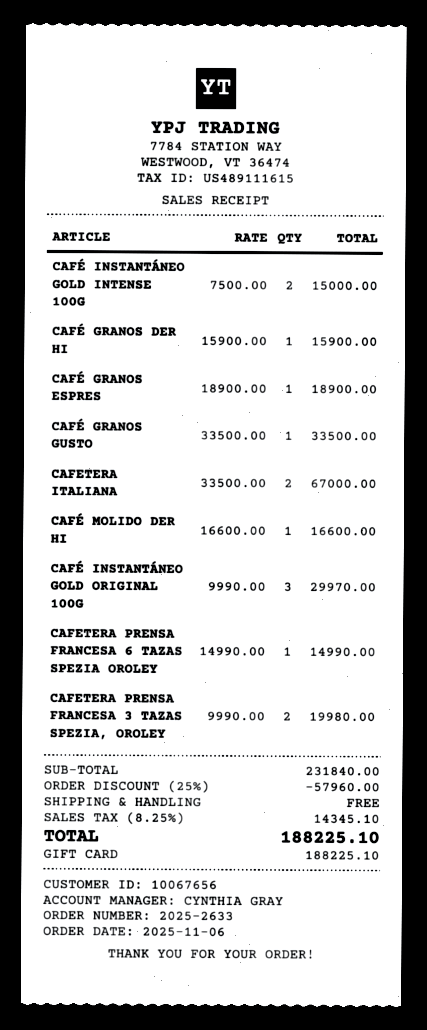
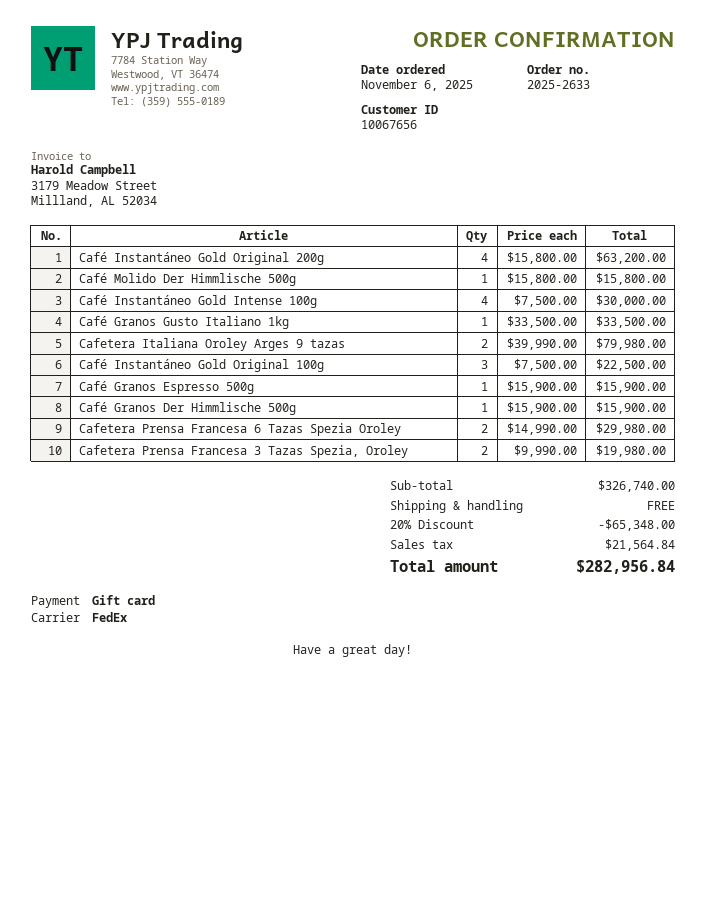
CAFÉ INSTANTÁNEO GOLD INTENSE 100G: 2 x 7500.00 = 15000.00 -> 4 x 7500.00 = 30000.00
CAFÉ GRANOS ESPRES: 1 x 18900.00 = 18900.00 -> 1 x 15900.00 = 15900.00
CAFETERA ITALIANA: 2 x 33500.00 = 67000.00 -> 2 x 39990.00 = 79980.00
CAFÉ MOLIDO DER HI: 1 x 16600.00 = 16600.00 -> 1 x 15800.00 = 15800.00
CAFÉ INSTANTÁNEO GOLD ORIGINAL 100G: 3 x 9990.00 = 29970.00 -> 3 x 7500.00 = 22500.00
CAFETERA PRENSA FRANCESA 6 TAZAS SPEZIA OROLEY: 1 x 14990.00 = 14990.00 -> 2 x 14990.00 = 29980.00
Café Instantáneo Gold Original 200g: none -> 4 x 15800.00 = 63200.00
subtotal: 231840.00 -> 326740.00
discount: 25% = 57960.00 -> 20% = 65348.00
tax: 14345.10 -> 21564.84
total: 188225.10 -> 282956.84

